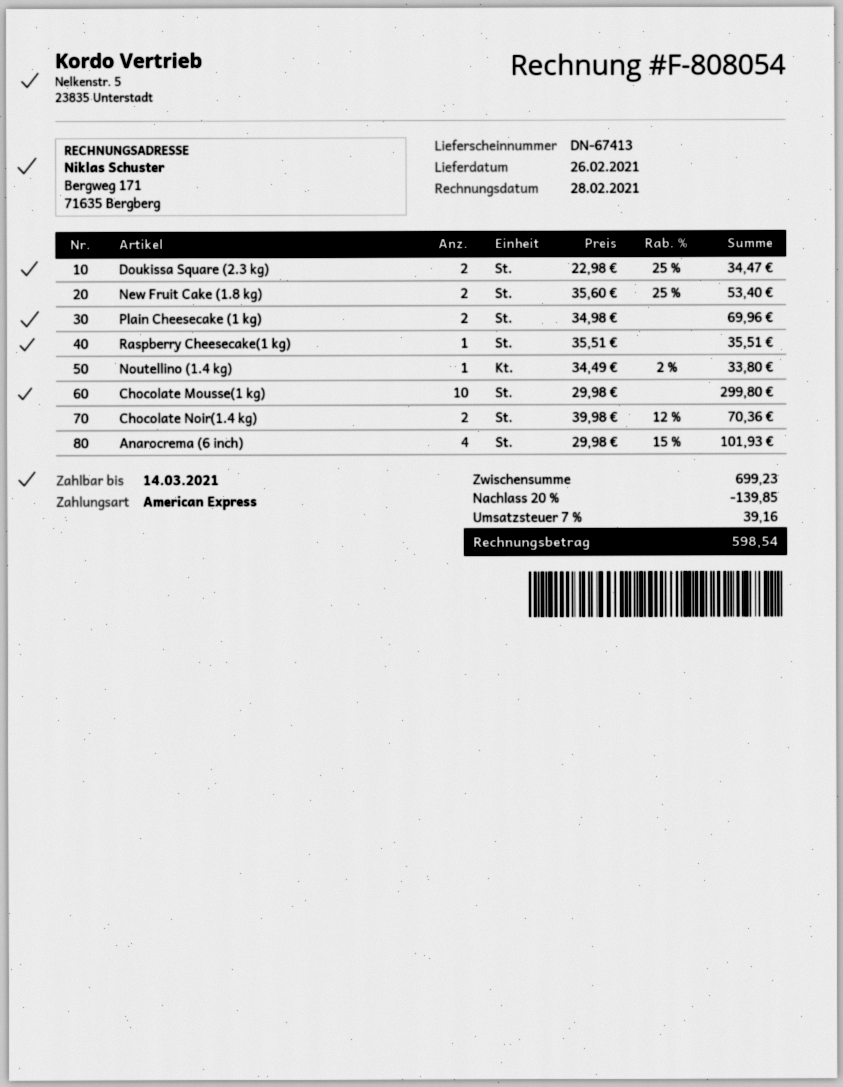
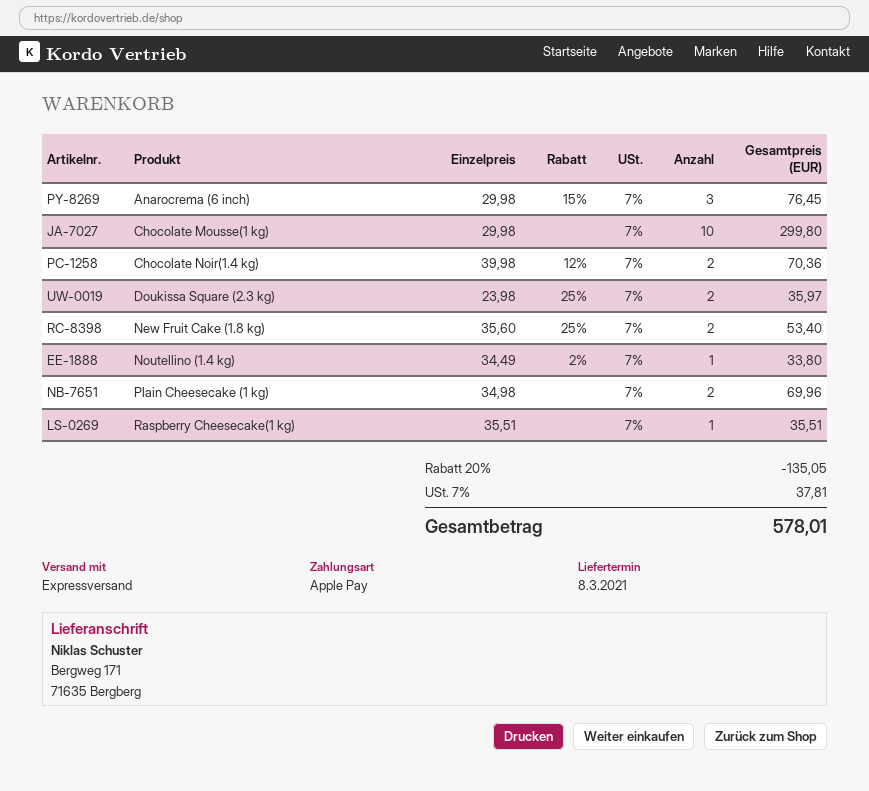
delivery date: 2021-02-26 -> 2021-03-08
payment method: American Express -> Apple Pay
Doukissa Square (2.3 kg): 2 x 22.98 - 25% = 34.47 -> 2 x 23.98 - 25% = 35.97
Anarocrema (6 inch): 4 x 29.98 - 15% = 101.93 -> 3 x 29.98 - 15% = 76.45
discount: 20% = 139.85 -> 20% = 135.05
tax: 7% = 39.16 -> 7% = 37.81
total: 598.54 -> 578.01

